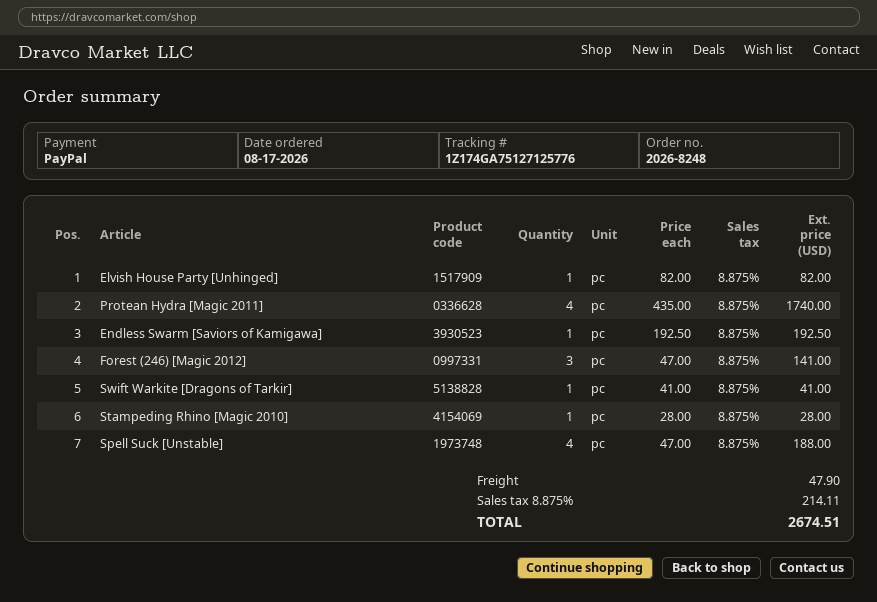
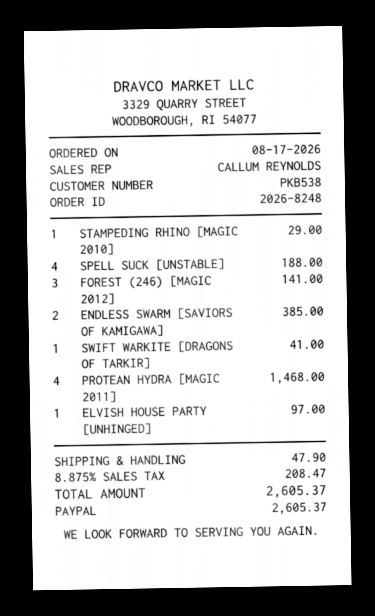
Elvish House Party [Unhinged]: 1 for 82.00 -> 1 for 97.00
Protean Hydra [Magic 2011]: 4 for 1740.00 -> 4 for 1468.00
Endless Swarm [Saviors of Kamigawa]: 1 for 192.50 -> 2 for 385.00
Stampeding Rhino [Magic 2010]: 1 for 28.00 -> 1 for 29.00
tax: 8.875% = 214.11 -> 8.875% = 208.47
total: 2674.51 -> 2605.37

